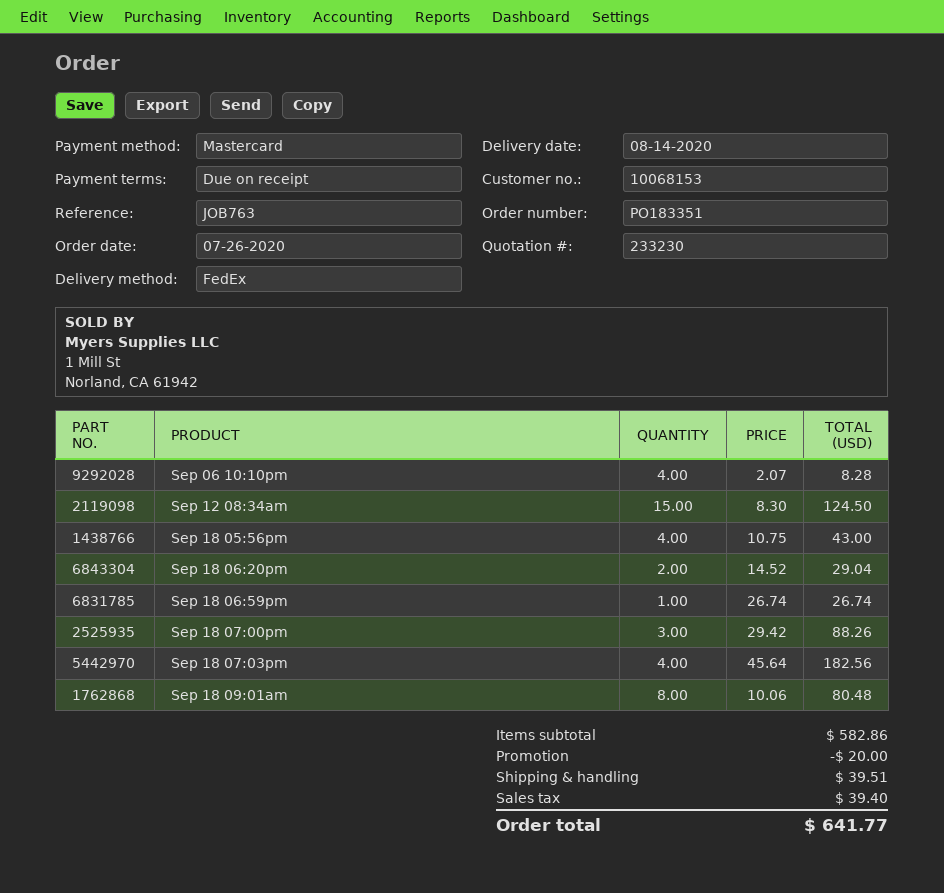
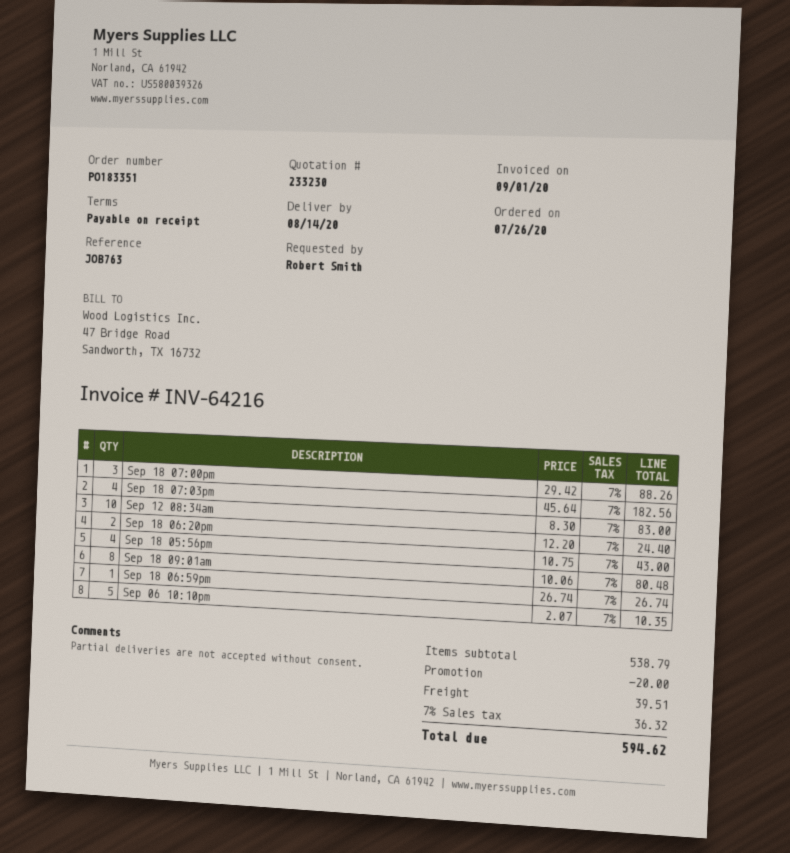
Sep 06 10:10pm: 4 x 2.07 = 8.28 -> 5 x 2.07 = 10.35
Sep 12 08:34am: 15 x 8.30 = 124.50 -> 10 x 8.30 = 83.00
Sep 18 06:20pm: 2 x 14.52 = 29.04 -> 2 x 12.20 = 24.40
subtotal: 582.86 -> 538.79
tax: 39.40 -> 36.32
total: 641.77 -> 594.62

